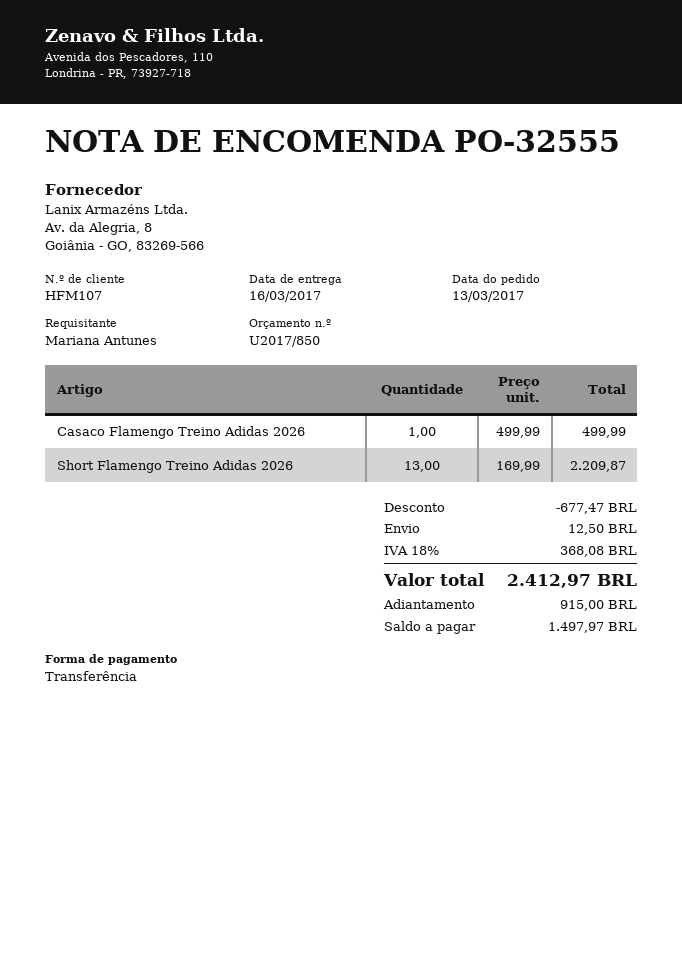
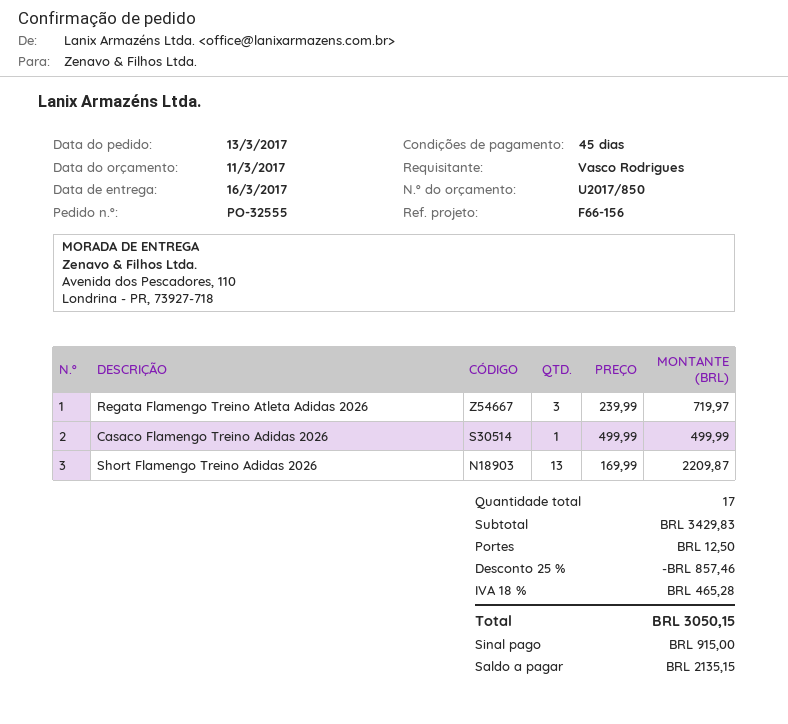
ordered by: Mariana Antunes -> Vasco Rodrigues
Regata Flamengo Treino Atleta Adidas 2026: none -> 3 x 239.99 = 719.97
discount: 677.47 -> 857.46
tax: 18% = 368.08 -> 18% = 465.28
total: 2412.97 -> 3050.15
balance: 1497.97 -> 2135.15

